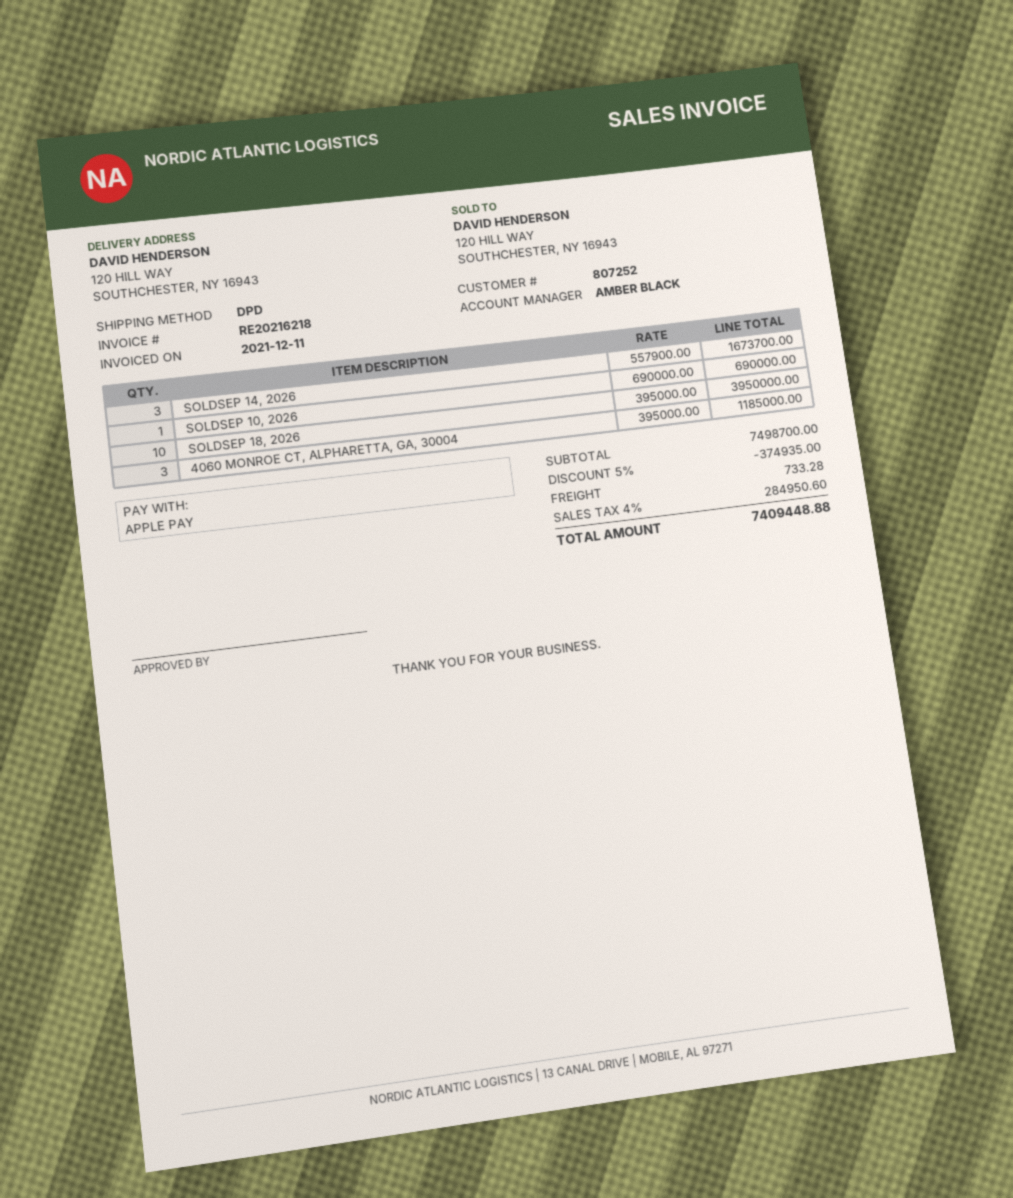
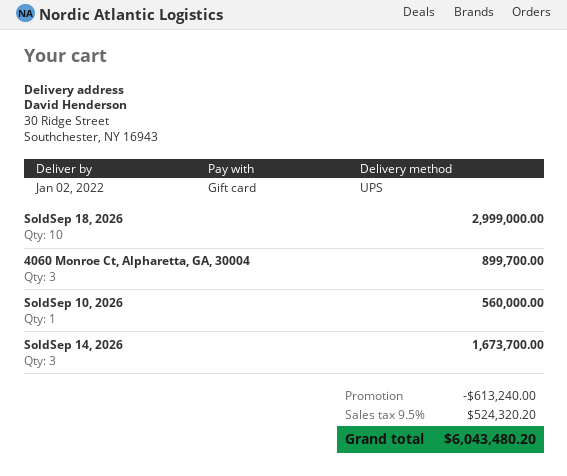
payment method: Apple Pay -> gift card
shipping method: DPD -> UPS
ship to: 120 HILL WAY, SOUTHCHESTER, NY 16943 -> 30 Ridge Street, Southchester, NY 16943
SOLDSEP 10, 2026: 1 for 690000.00 -> 1 for 560000.00
SOLDSEP 18, 2026: 10 for 3950000.00 -> 10 for 2999000.00
4060 MONROE CT, ALPHARETTA, GA, 30004: 3 for 1185000.00 -> 3 for 899700.00
discount: 374935.00 -> 613240.00
shipping: 733.28 -> none
tax: 4% = 284950.60 -> 9.5% = 524320.20
total: 7409448.88 -> 6043480.20

